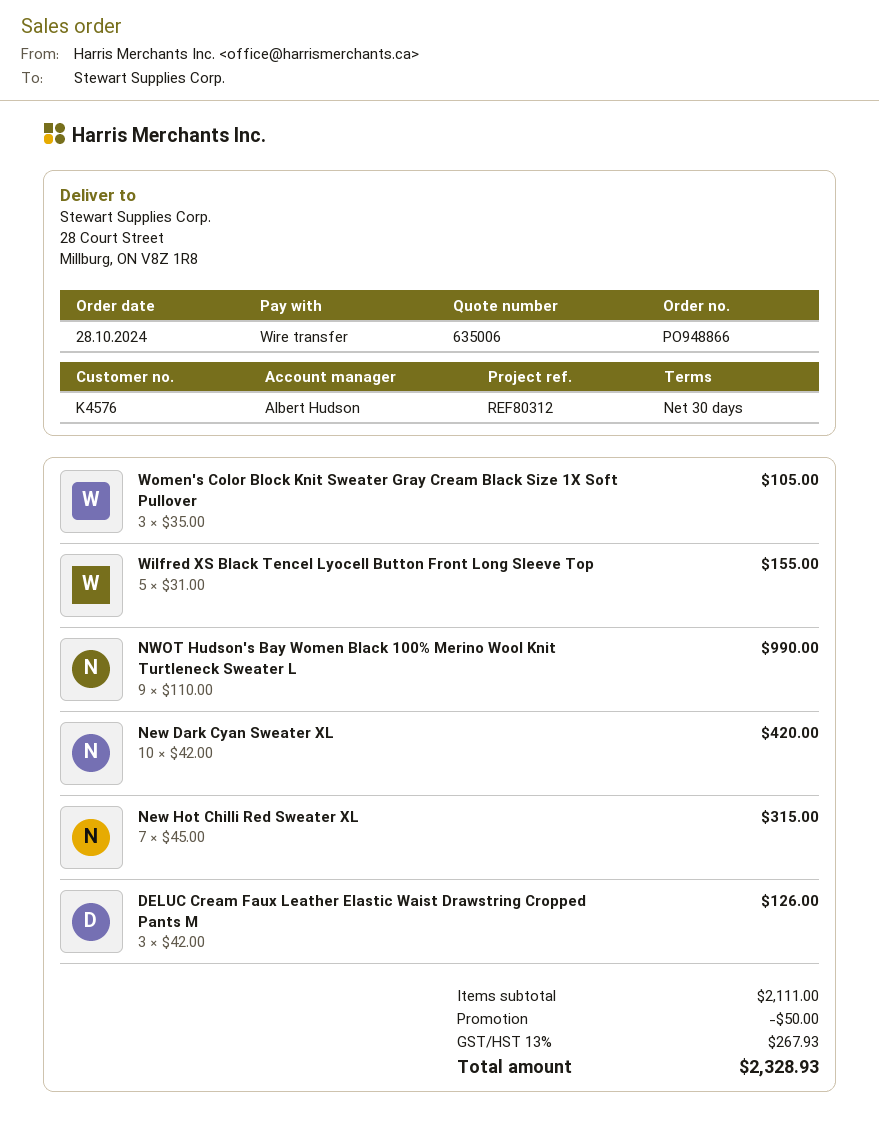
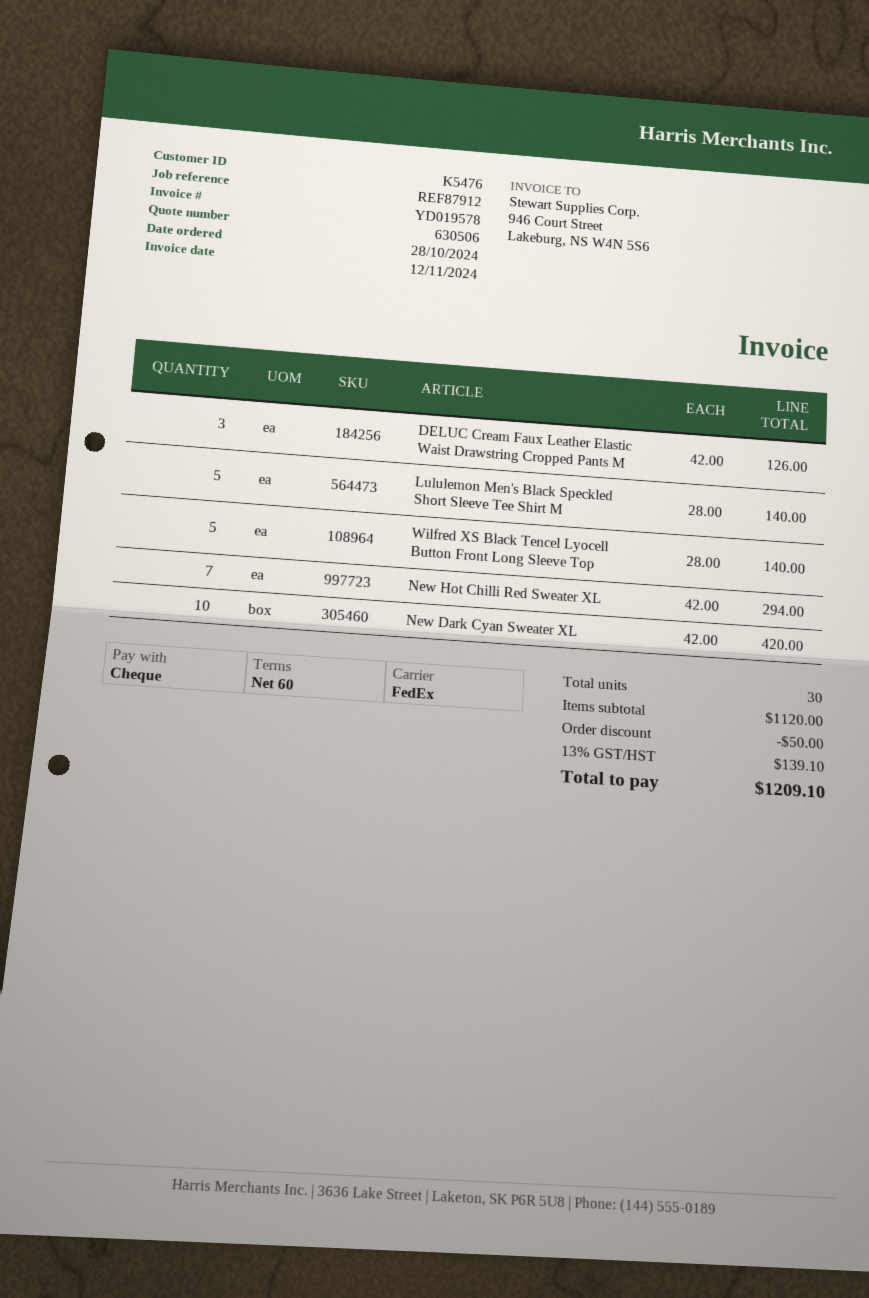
quote number: 635006 -> 630506
payment terms: 30 days -> 60 days
customer number: K4576 -> K5476
reference: REF80312 -> REF87912
payment method: bank transfer -> cheque
Women's Color Block Knit Sweater Gray Cream Black Size 1X Soft Pullover: 3 x 35.00 = 105.00 -> none
Wilfred XS Black Tencel Lyocell Button Front Long Sleeve Top: 5 x 31.00 = 155.00 -> 5 x 28.00 = 140.00
NWOT Hudson's Bay Women Black 100% Merino Wool Knit Turtleneck Sweater L: 9 x 110.00 = 990.00 -> none
New Hot Chilli Red Sweater XL: 7 x 45.00 = 315.00 -> 7 x 42.00 = 294.00
Lululemon Men's Black Speckled Short Sleeve Tee Shirt M: none -> 5 x 28.00 = 140.00
subtotal: 2111.00 -> 1120.00
tax: 13% = 267.93 -> 13% = 139.10
total: 2328.93 -> 1209.10

